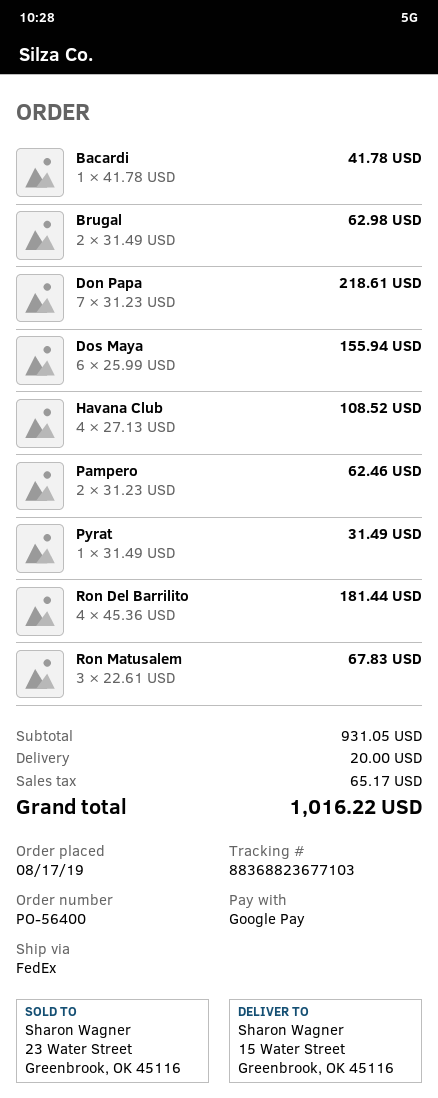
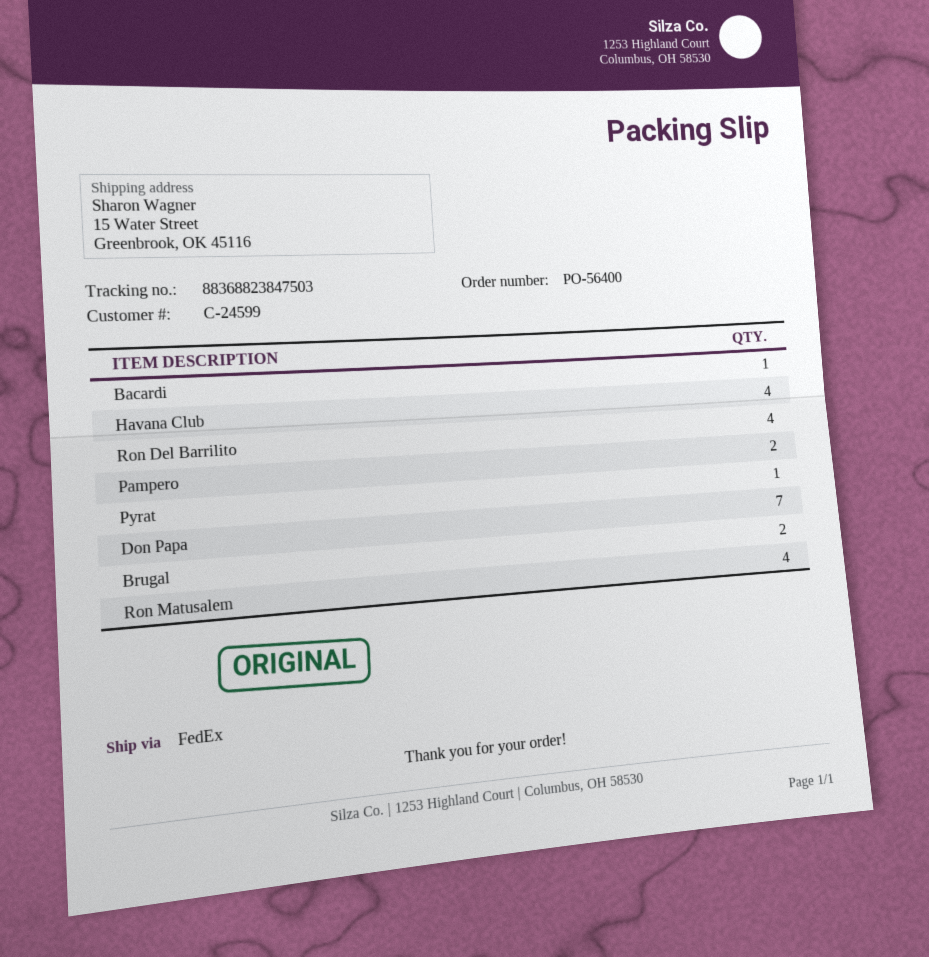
tracking number: 88368823677103 -> 88368823847503
Dos Maya: 6 -> none
Ron Matusalem: 3 -> 4

